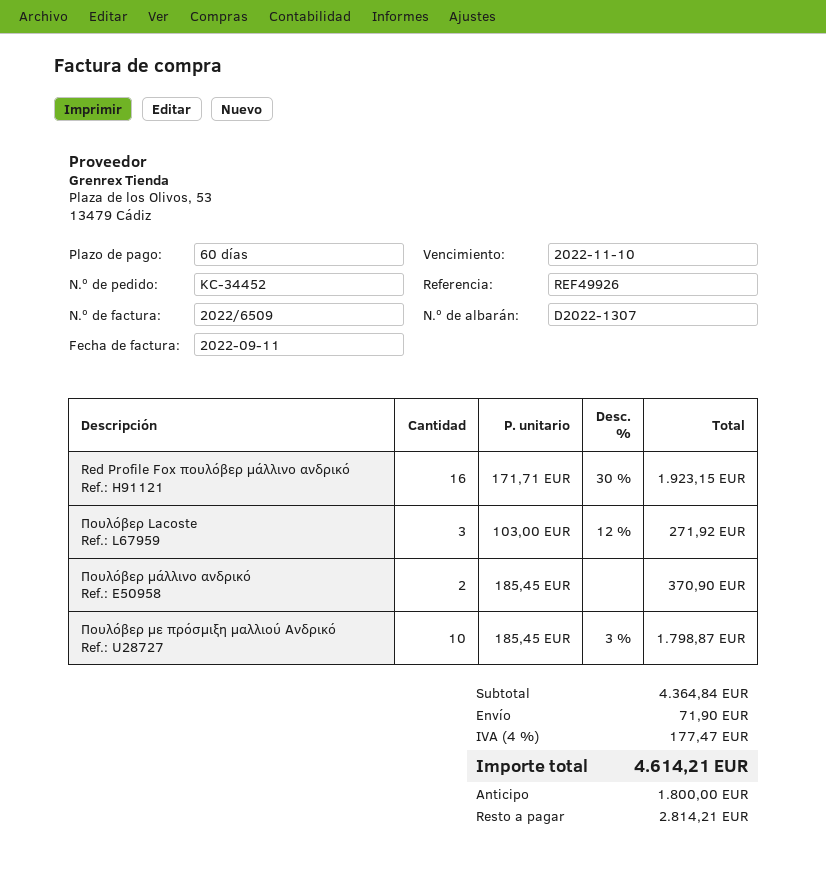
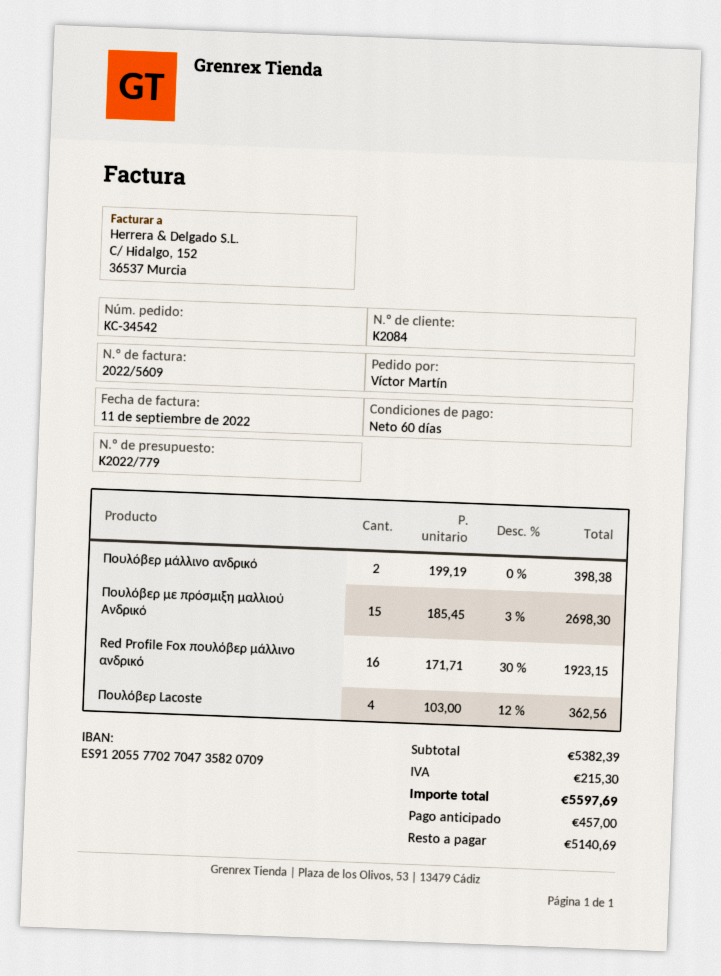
order number: KC-34452 -> KC-34542
invoice number: 2022/6509 -> 2022/5609
Πουλόβερ Lacoste: 3 x 103.00 - 12% = 271.92 -> 4 x 103.00 - 12% = 362.56
Πουλόβερ μάλλινο ανδρικό: 2 x 185.45 = 370.90 -> 2 x 199.19 = 398.38
Πουλόβερ με πρόσμιξη μαλλιού Ανδρικό: 10 x 185.45 - 3% = 1798.87 -> 15 x 185.45 - 3% = 2698.30
subtotal: 4364.84 -> 5382.39
shipping: 71.90 -> none
tax: 177.47 -> 215.30
total: 4614.21 -> 5597.69
deposit: 1800.00 -> 457.00
balance: 2814.21 -> 5140.69

